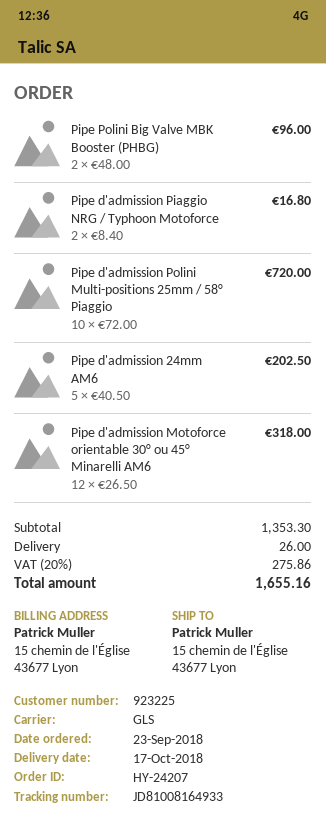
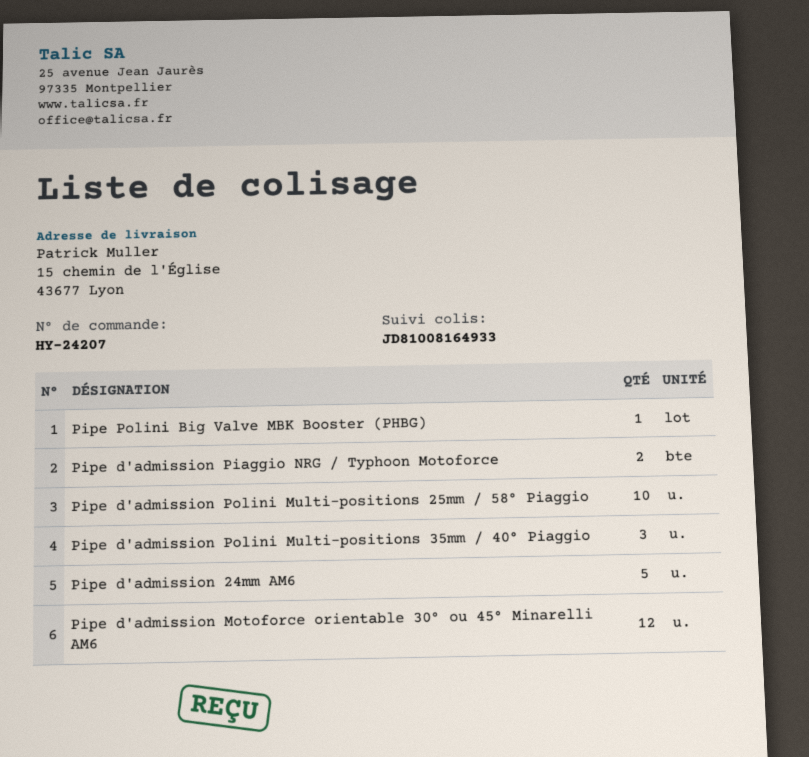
Pipe Polini Big Valve MBK Booster (PHBG): 2 -> 1
Pipe d'admission Polini Multi-positions 35mm / 40° Piaggio: none -> 3

